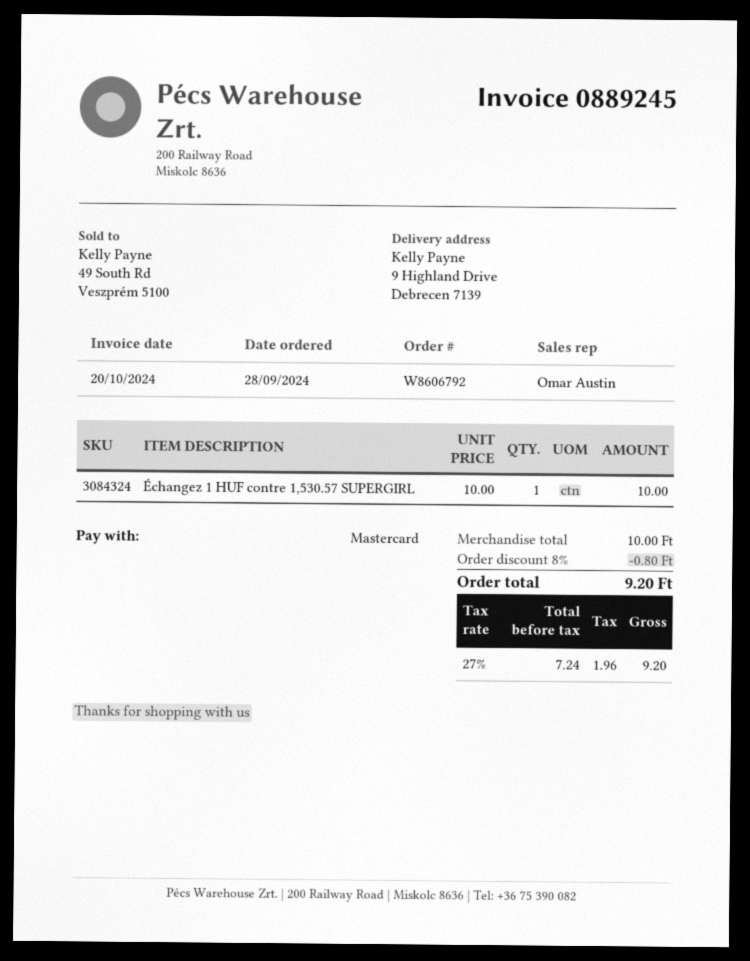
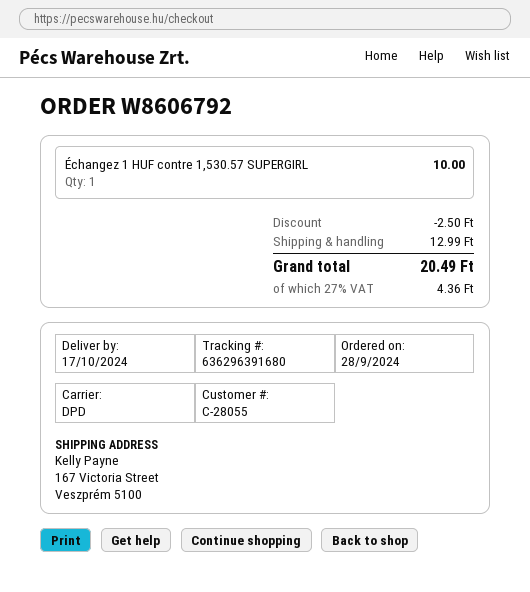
ship to: 9 Highland Drive, Debrecen 7139 -> 167 Victoria Street, Veszprém 5100
discount: 0.80 -> 2.50
shipping: none -> 12.99
tax: 27% = 1.96 -> 27% = 4.36
total: 9.20 -> 20.49

